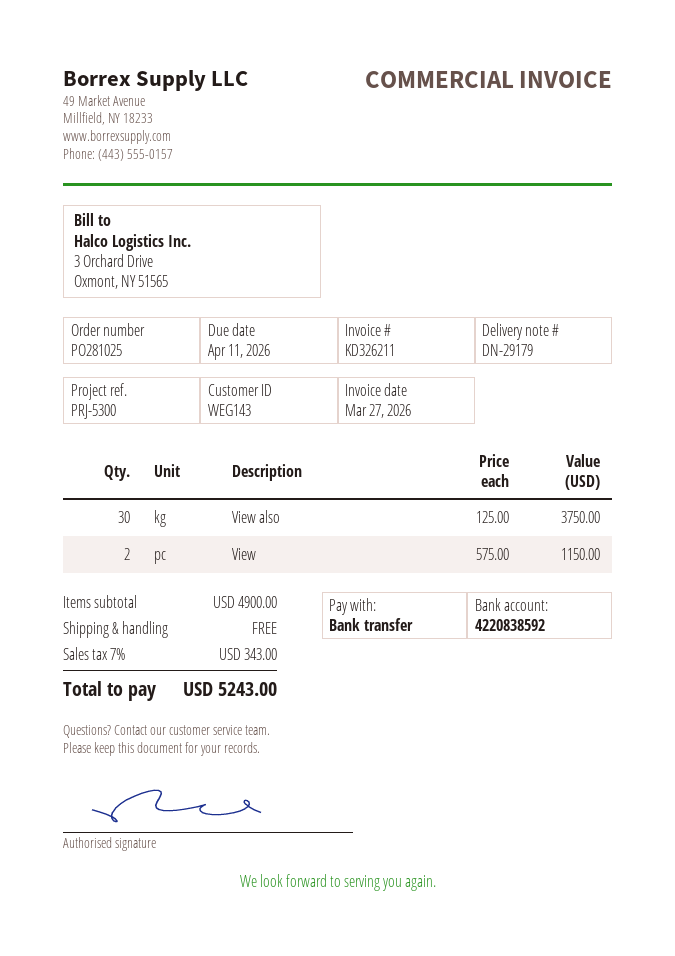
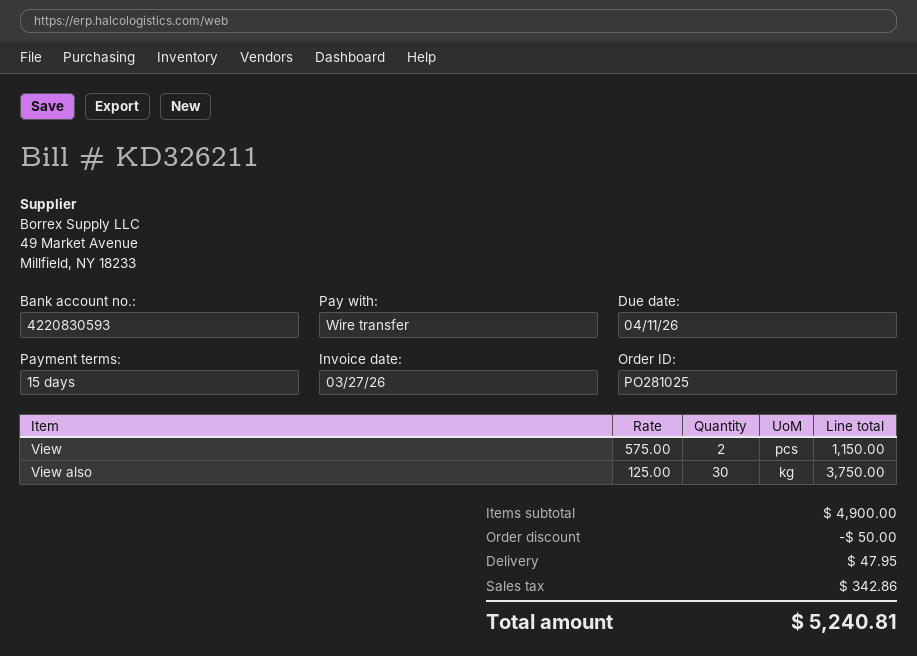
bank account: 4220838592 -> 4220830593
discount: none -> 50.00
shipping: 0.00 -> 47.95
tax: 343.00 -> 342.86
total: 5243.00 -> 5240.81

